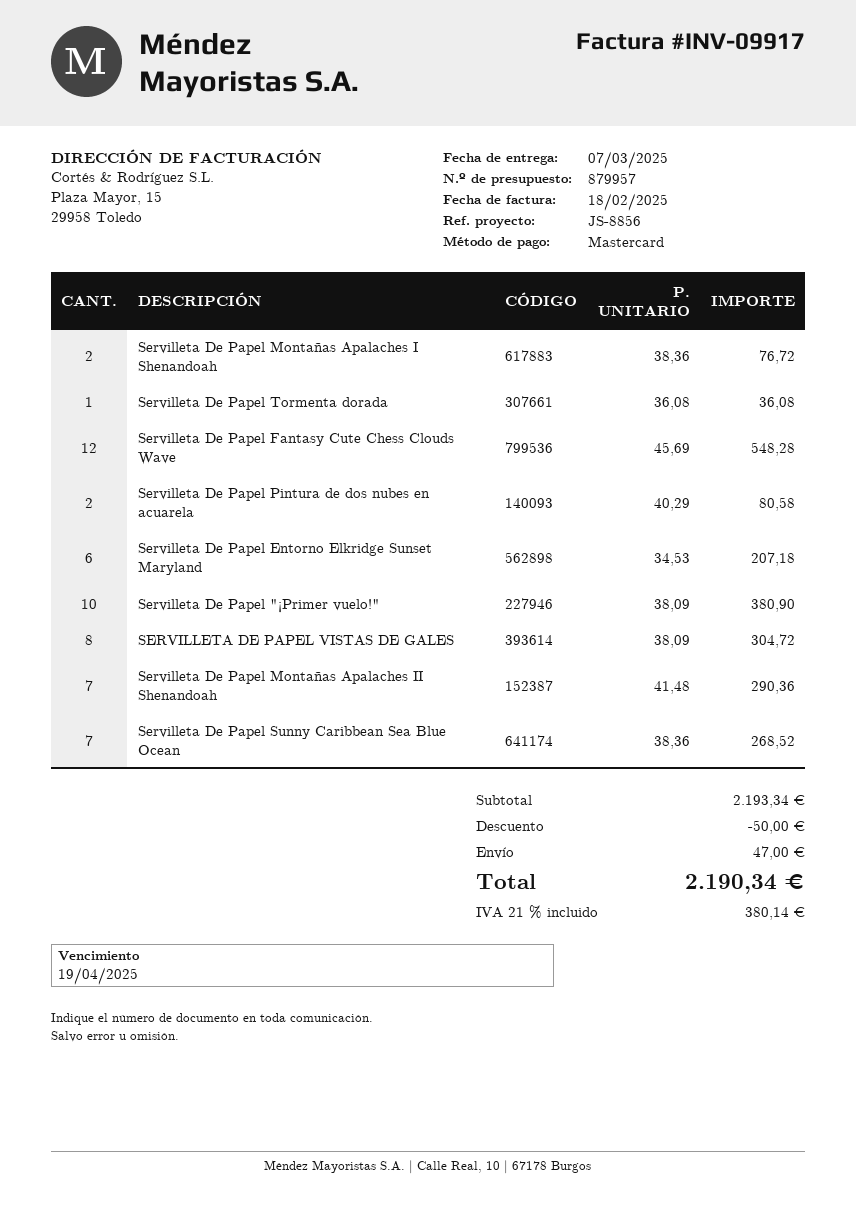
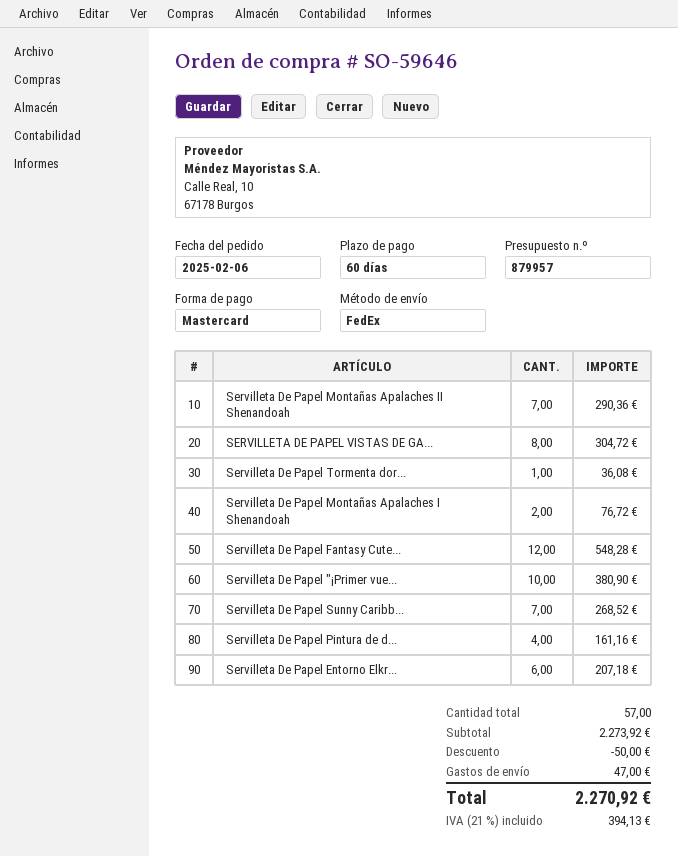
Servilleta De Papel Pintura de dos nubes en acuarela: 2 for 80.58 -> 4 for 161.16
subtotal: 2193.34 -> 2273.92
tax: 21% = 380.14 -> 21% = 394.13
total: 2190.34 -> 2270.92

